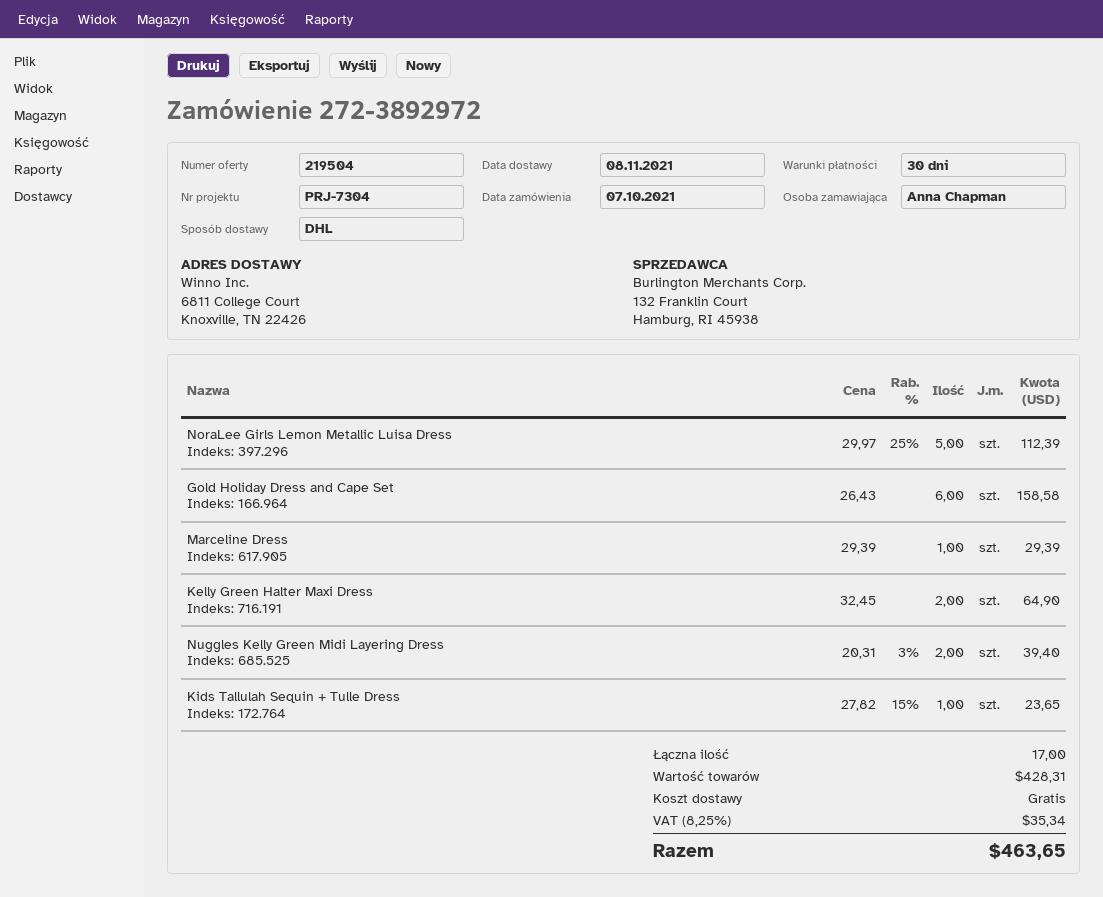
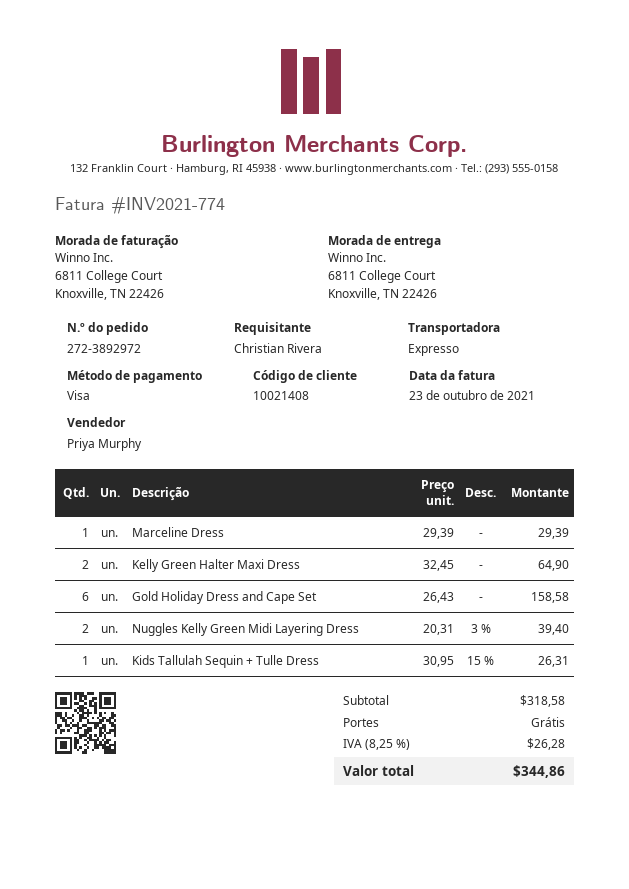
ordered by: Anna Chapman -> Christian Rivera
shipping method: DHL -> express
NoraLee Girls Lemon Metallic Luisa Dress: 5 x 29.97 - 25% = 112.39 -> none
Kids Tallulah Sequin + Tulle Dress: 1 x 27.82 - 15% = 23.65 -> 1 x 30.95 - 15% = 26.31
subtotal: 428.31 -> 318.58
tax: 8.25% = 35.34 -> 8.25% = 26.28
total: 463.65 -> 344.86

